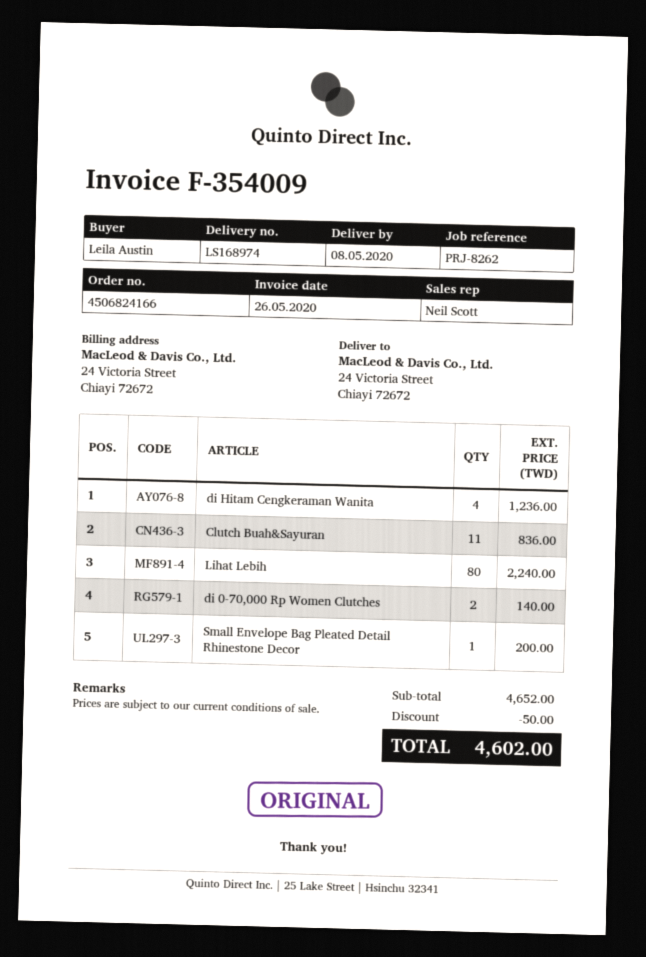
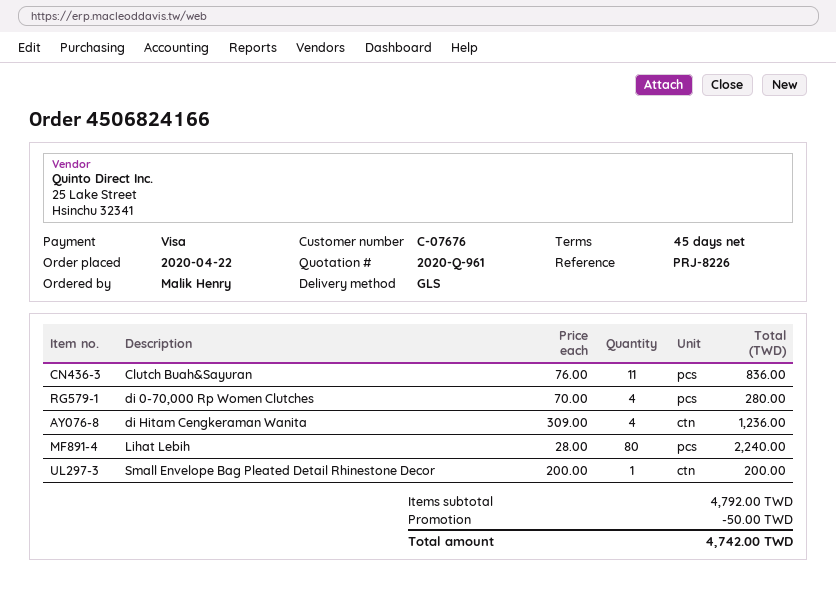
reference: PRJ-8262 -> PRJ-8226
ordered by: Leila Austin -> Malik Henry
di 0-70,000 Rp Women Clutches: 2 for 140.00 -> 4 for 280.00
subtotal: 4652.00 -> 4792.00
total: 4602.00 -> 4742.00

